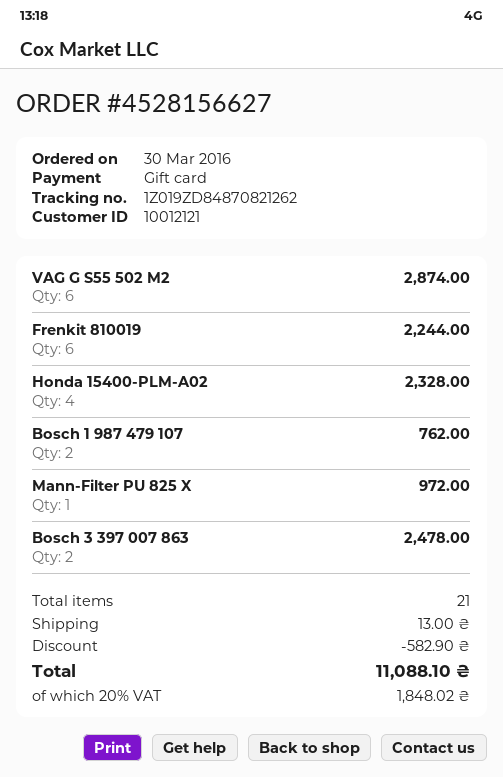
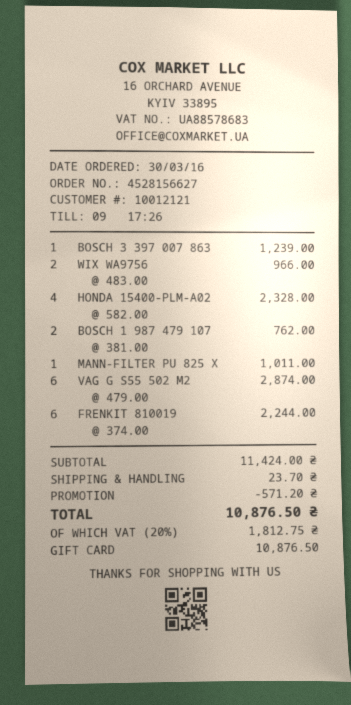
Mann-Filter PU 825 X: 1 for 972.00 -> 1 for 1011.00
Bosch 3 397 007 863: 2 for 2478.00 -> 1 for 1239.00
WIX WA9756: none -> 2 for 966.00
discount: 582.90 -> 571.20
shipping: 13.00 -> 23.70
tax: 20% = 1848.02 -> 20% = 1812.75
total: 11088.10 -> 10876.50

